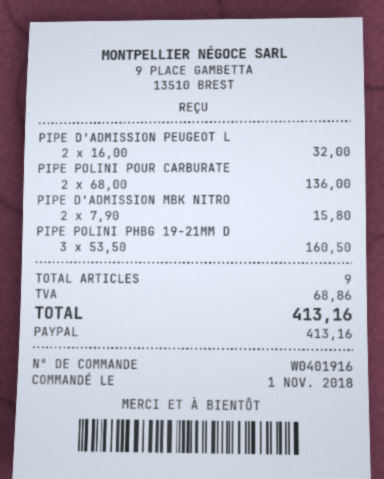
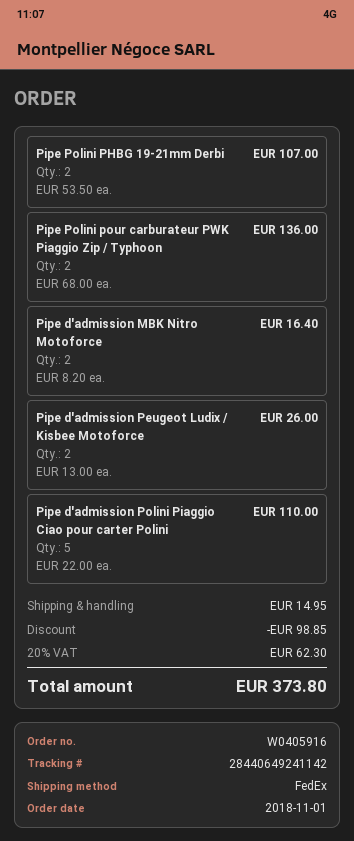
order number: W0401916 -> W0405916
PIPE D'ADMISSION PEUGEOT L: 2 x 16.00 = 32.00 -> 2 x 13.00 = 26.00
PIPE D'ADMISSION MBK NITRO: 2 x 7.90 = 15.80 -> 2 x 8.20 = 16.40
PIPE POLINI PHBG 19-21MM D: 3 x 53.50 = 160.50 -> 2 x 53.50 = 107.00
Pipe d'admission Polini Piaggio Ciao pour carter Polini: none -> 5 x 22.00 = 110.00
discount: none -> 98.85
shipping: none -> 14.95
tax: 68.86 -> 62.30
total: 413.16 -> 373.80

